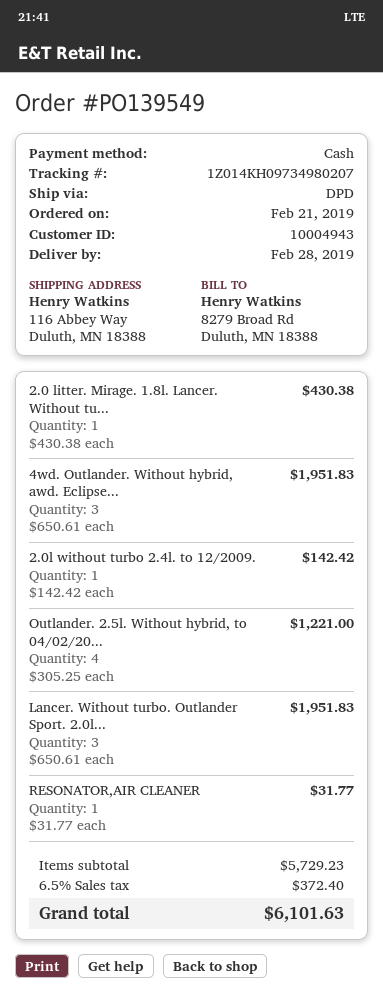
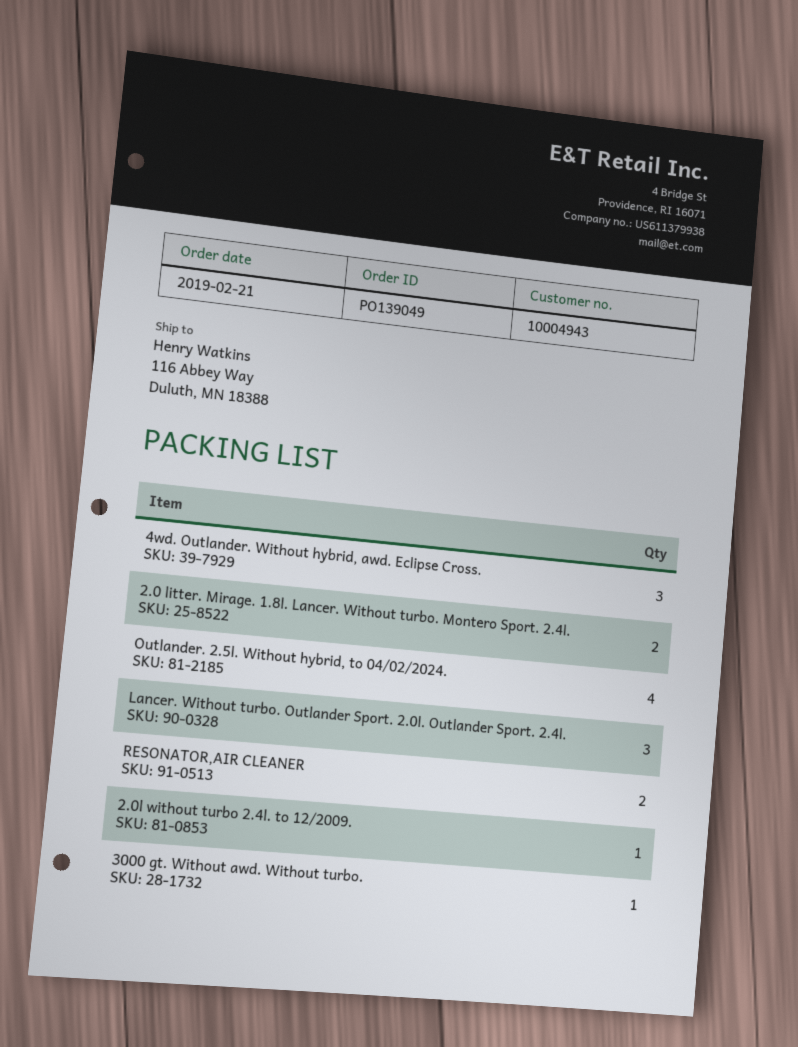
order number: PO139549 -> PO139049
2.0 litter. Mirage. 1.8l. Lancer. Without tu...: 1 -> 2
RESONATOR,AIR CLEANER: 1 -> 2
3000 gt. Without awd. Without turbo.: none -> 1

